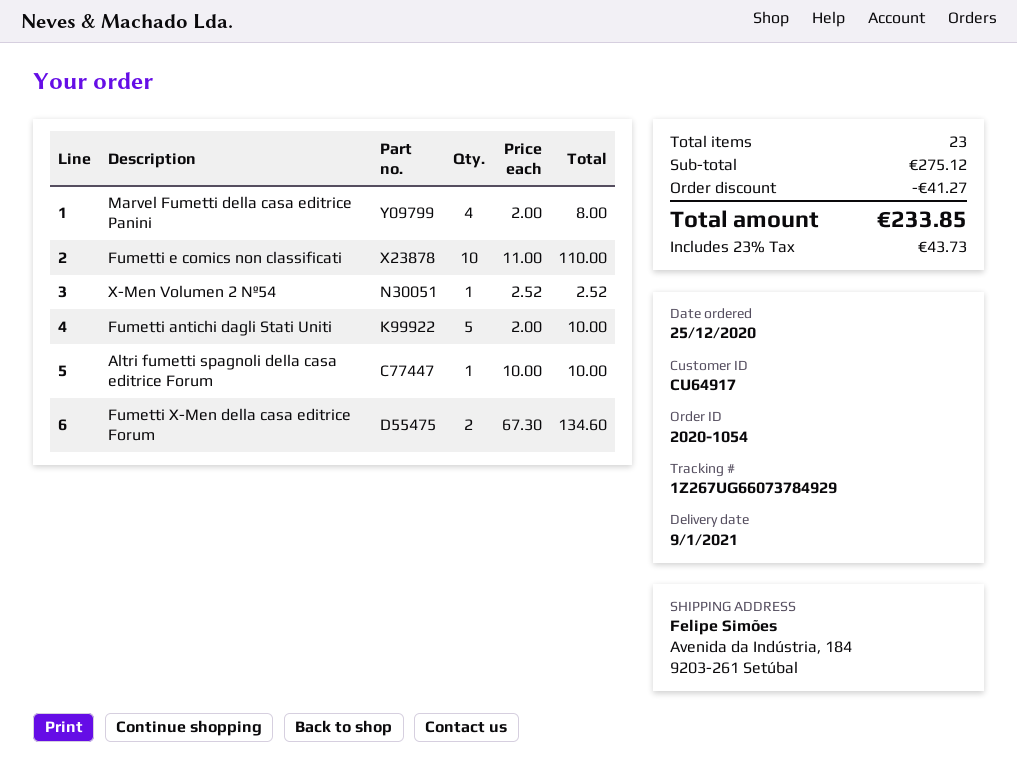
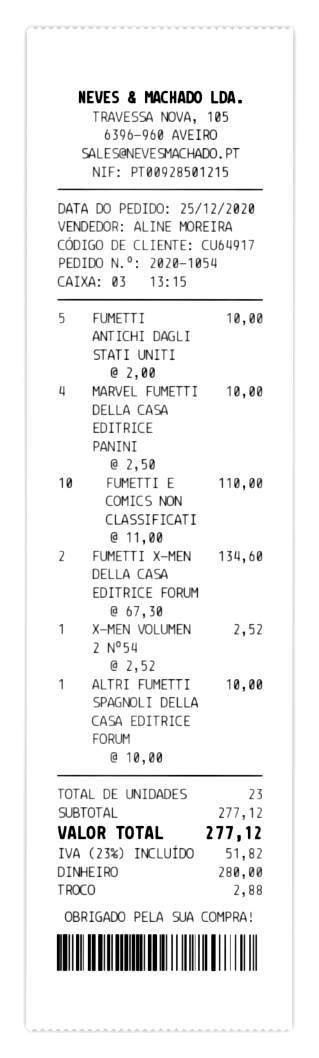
Marvel Fumetti della casa editrice Panini: 4 x 2.00 = 8.00 -> 4 x 2.50 = 10.00
subtotal: 275.12 -> 277.12
discount: 41.27 -> none
tax: 23% = 43.73 -> 23% = 51.82
total: 233.85 -> 277.12

